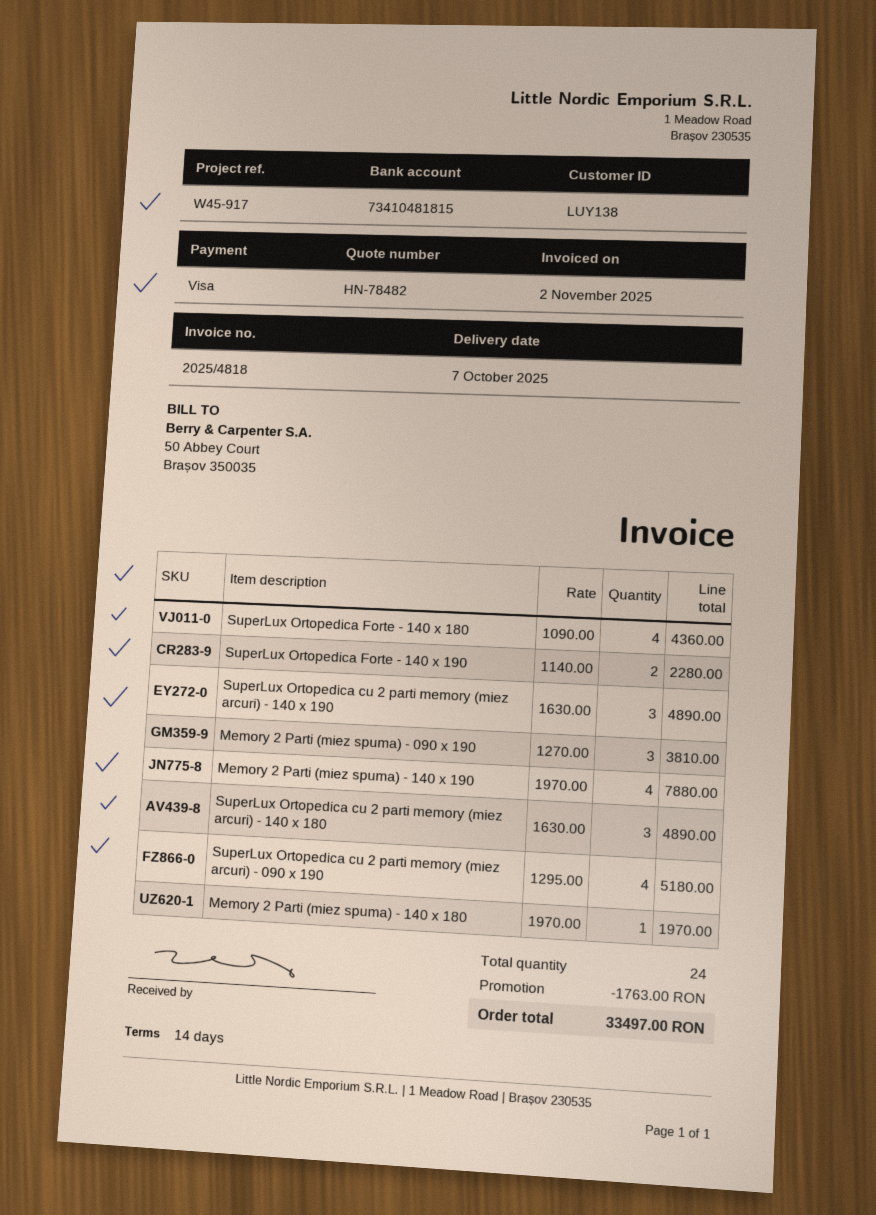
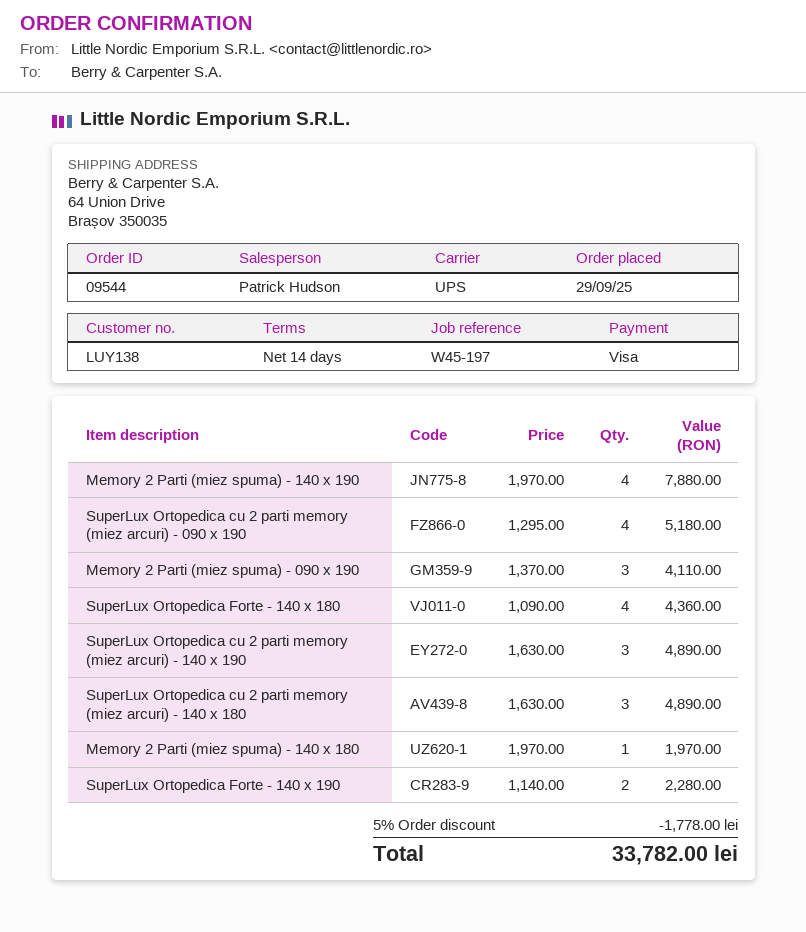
reference: W45-917 -> W45-197
Memory 2 Parti (miez spuma) - 090 x 190: 3 x 1270.00 = 3810.00 -> 3 x 1370.00 = 4110.00
discount: 1763.00 -> 1778.00
total: 33497.00 -> 33782.00

